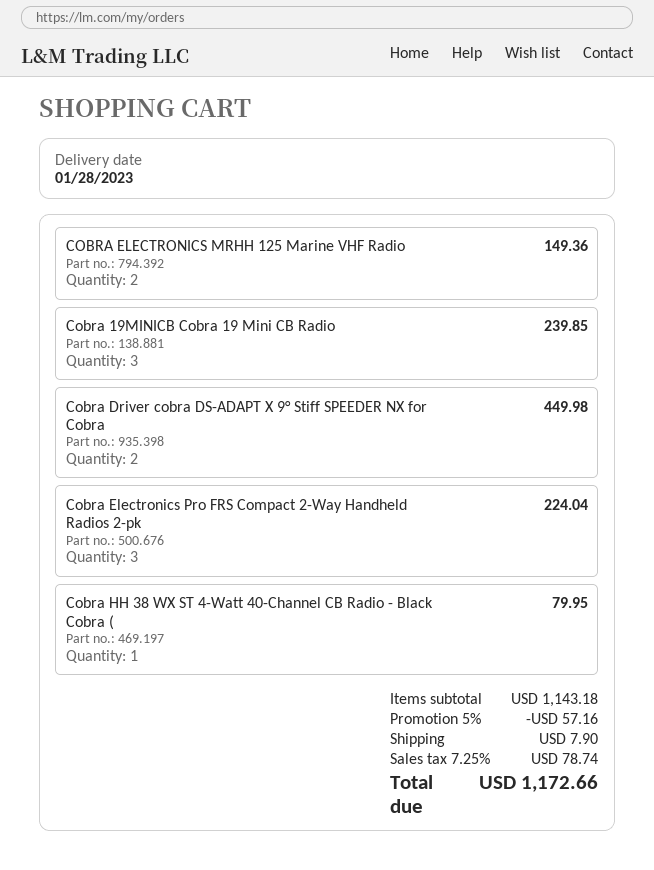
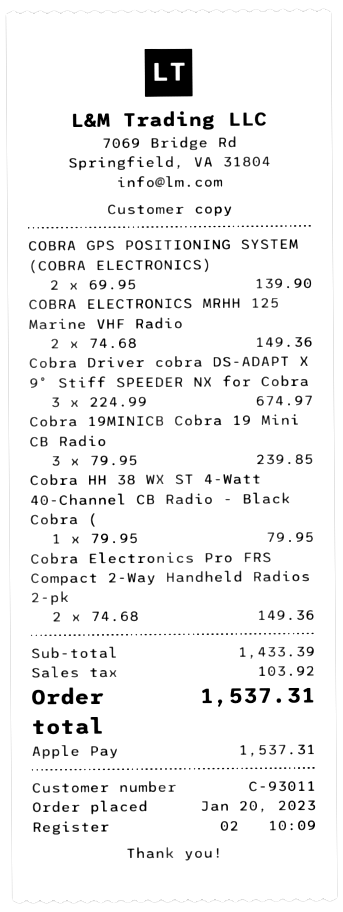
Cobra Driver cobra DS-ADAPT X 9° Stiff SPEEDER NX for Cobra: 2 for 449.98 -> 3 for 674.97
Cobra Electronics Pro FRS Compact 2-Way Handheld Radios 2-pk: 3 for 224.04 -> 2 for 149.36
COBRA GPS POSITIONING SYSTEM (COBRA ELECTRONICS): none -> 2 for 139.90
subtotal: 1143.18 -> 1433.39
discount: 5% = 57.16 -> none
shipping: 7.90 -> none
tax: 78.74 -> 103.92
total: 1172.66 -> 1537.31

